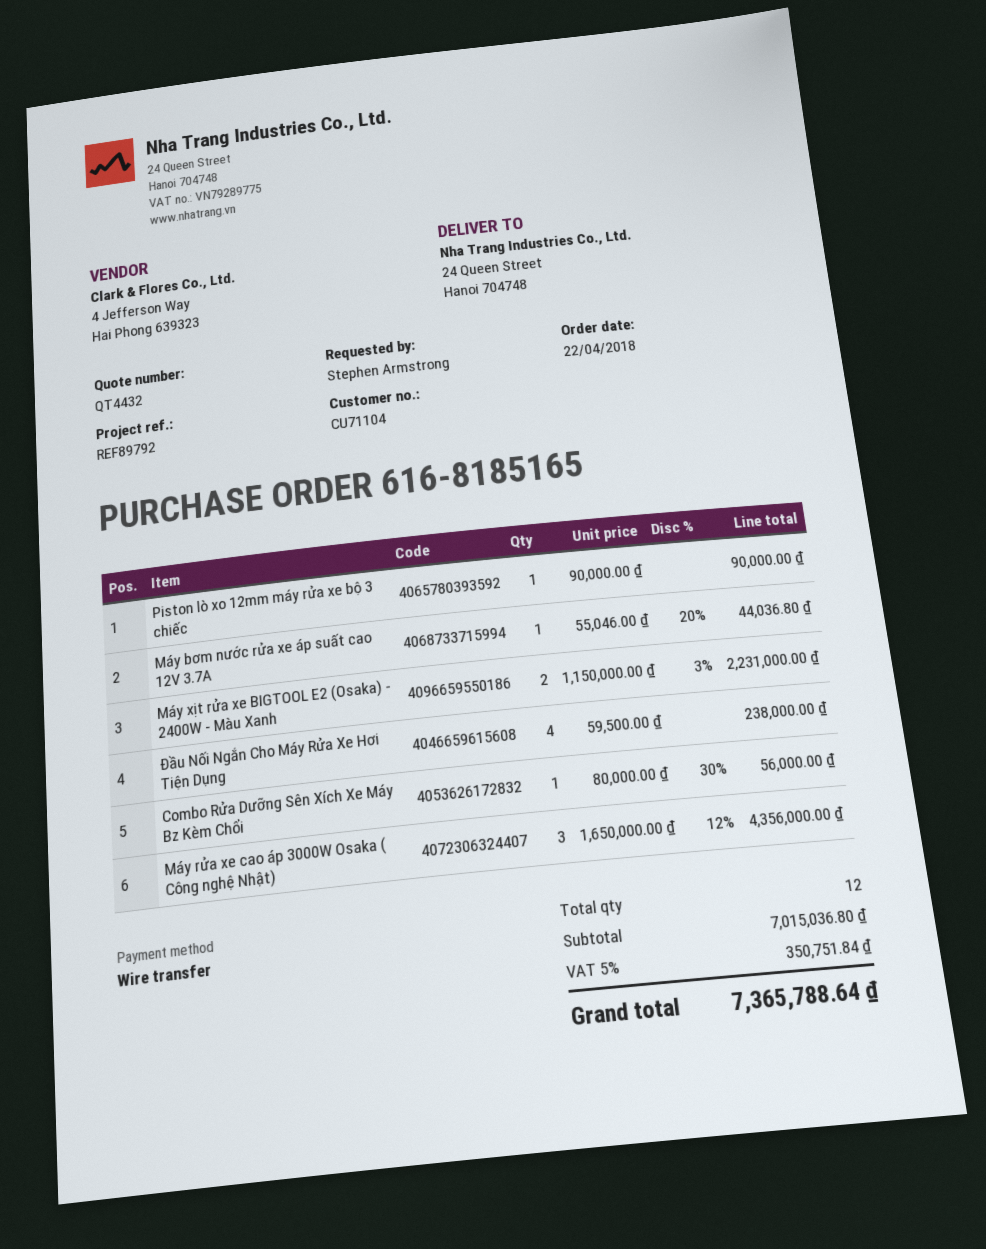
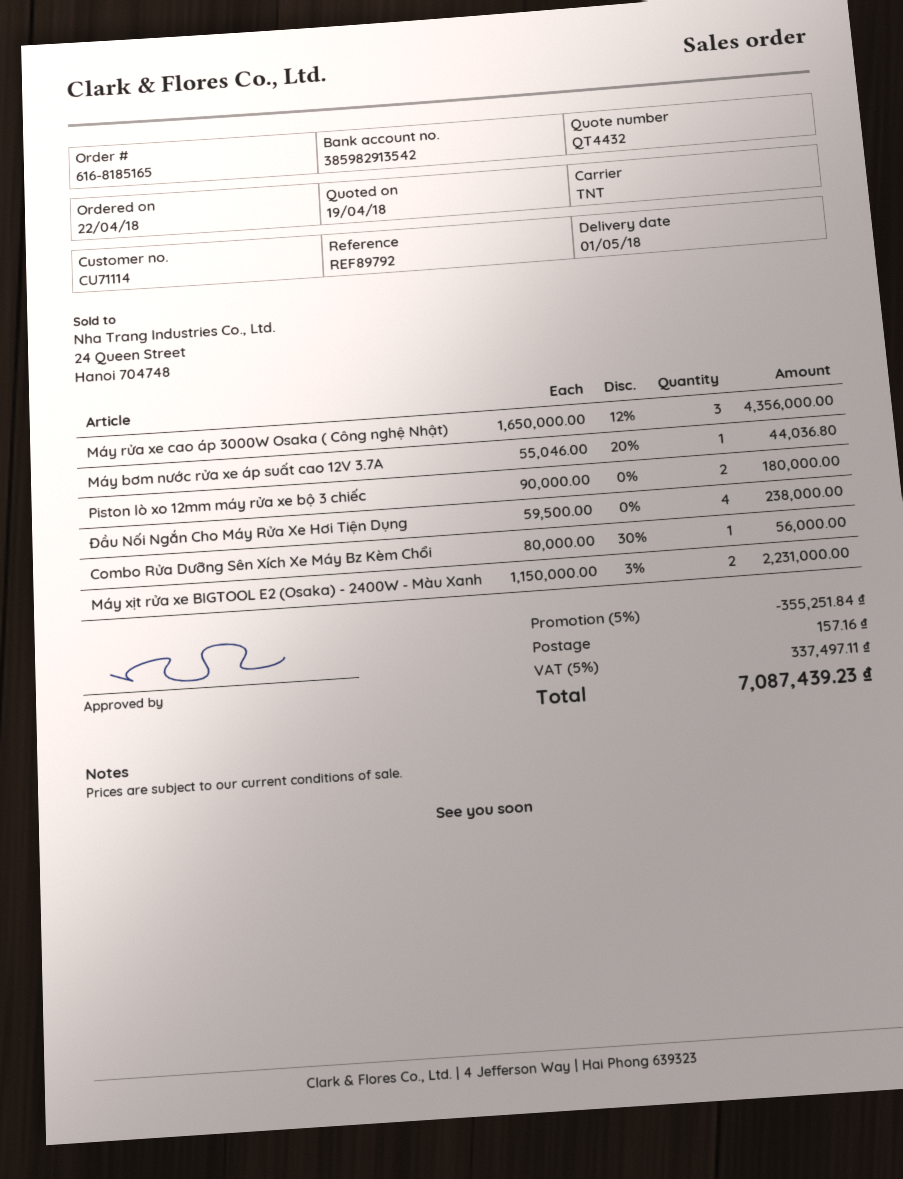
customer number: CU71104 -> CU71114
Piston lò xo 12mm máy rửa xe bộ 3 chiếc: 1 x 90000.00 = 90000.00 -> 2 x 90000.00 = 180000.00
discount: none -> 5% = 355251.84
shipping: none -> 157.16
tax: 5% = 350751.84 -> 5% = 337497.11
total: 7365788.64 -> 7087439.23

